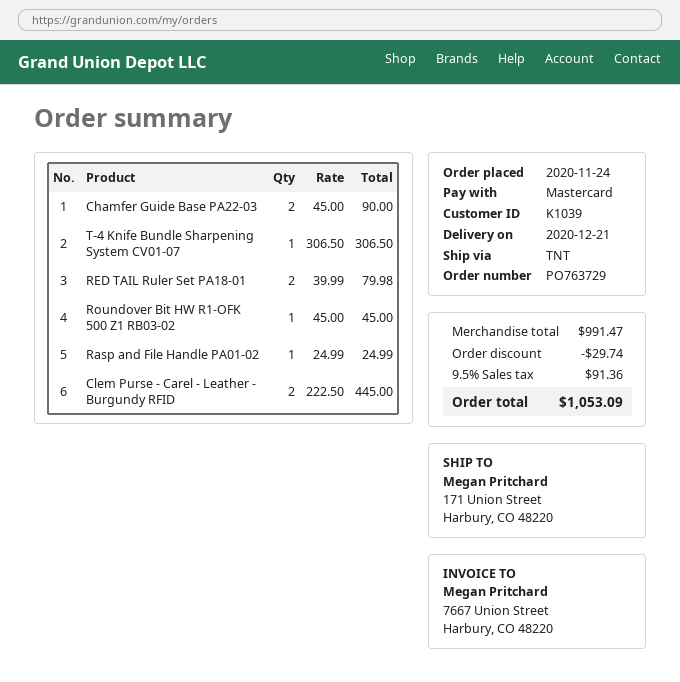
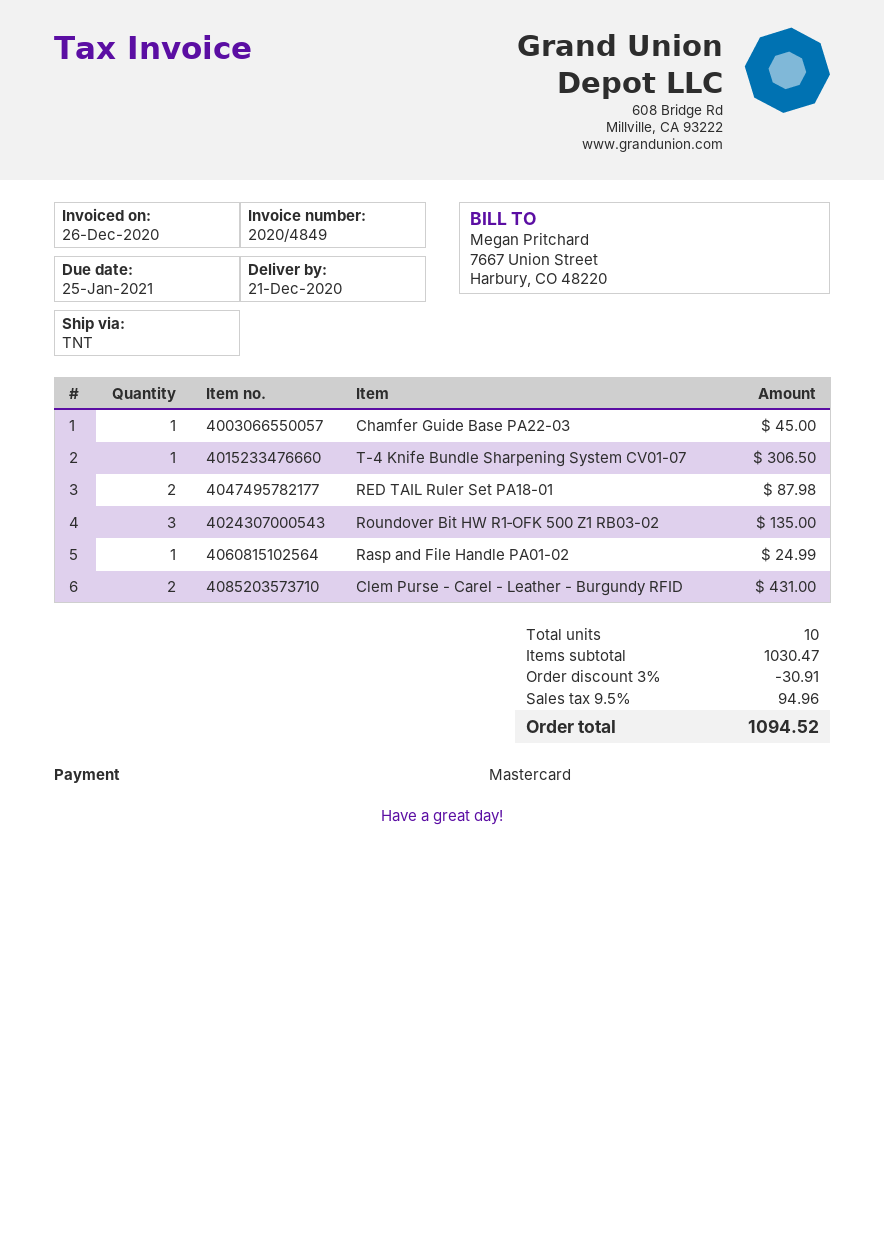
Chamfer Guide Base PA22-03: 2 for 90.00 -> 1 for 45.00
RED TAIL Ruler Set PA18-01: 2 for 79.98 -> 2 for 87.98
Roundover Bit HW R1‑OFK 500 Z1 RB03-02: 1 for 45.00 -> 3 for 135.00
Clem Purse - Carel - Leather - Burgundy RFID: 2 for 445.00 -> 2 for 431.00
subtotal: 991.47 -> 1030.47
discount: 29.74 -> 30.91
tax: 9.5% = 91.36 -> 9.5% = 94.96
total: 1053.09 -> 1094.52

